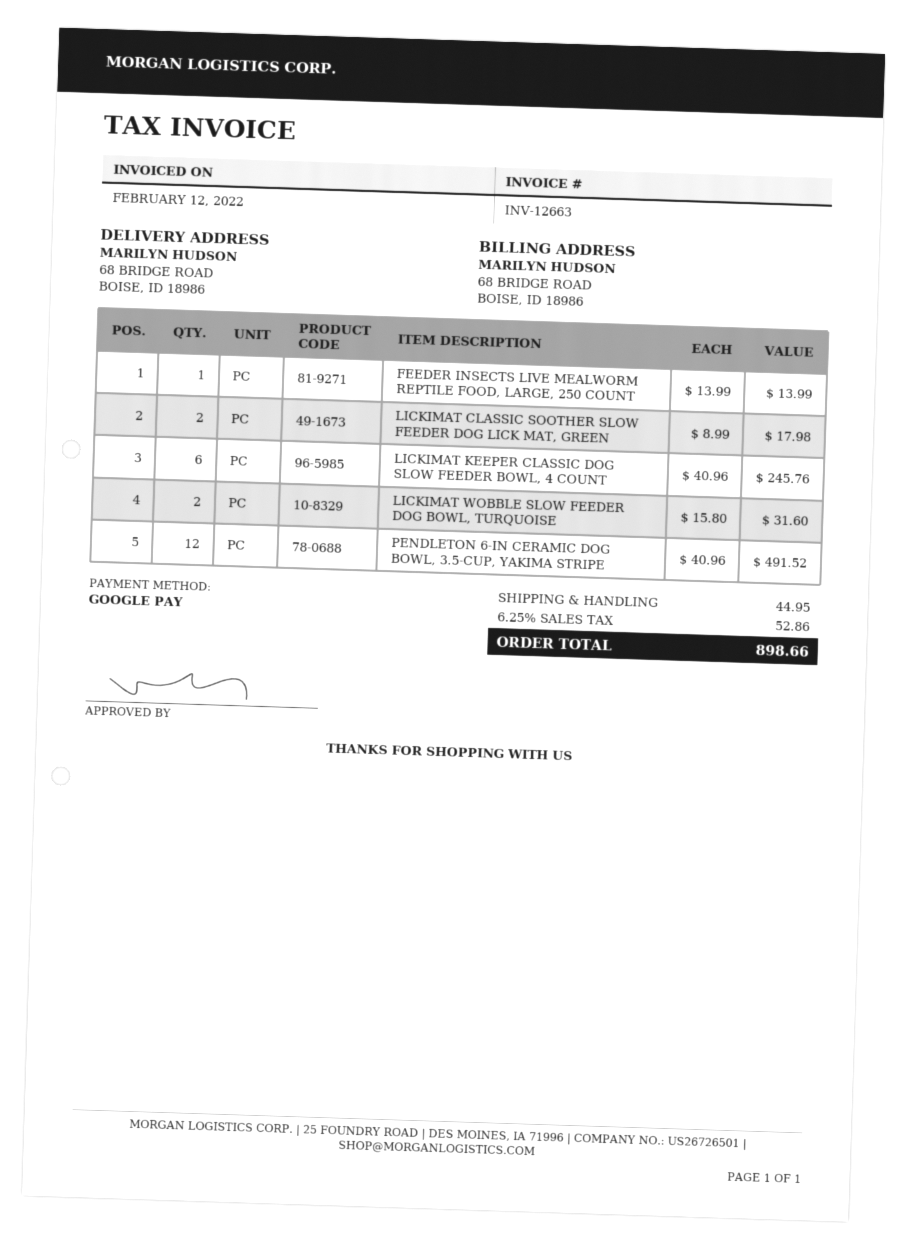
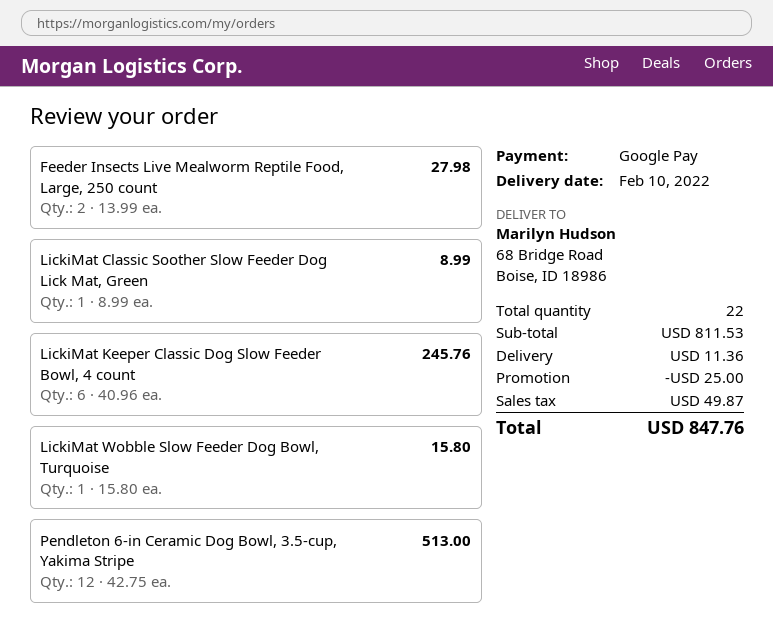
FEEDER INSECTS LIVE MEALWORM REPTILE FOOD, LARGE, 250 COUNT: 1 x 13.99 = 13.99 -> 2 x 13.99 = 27.98
LICKIMAT CLASSIC SOOTHER SLOW FEEDER DOG LICK MAT, GREEN: 2 x 8.99 = 17.98 -> 1 x 8.99 = 8.99
LICKIMAT WOBBLE SLOW FEEDER DOG BOWL, TURQUOISE: 2 x 15.80 = 31.60 -> 1 x 15.80 = 15.80
PENDLETON 6-IN CERAMIC DOG BOWL, 3.5-CUP, YAKIMA STRIPE: 12 x 40.96 = 491.52 -> 12 x 42.75 = 513.00
discount: none -> 25.00
shipping: 44.95 -> 11.36
tax: 52.86 -> 49.87
total: 898.66 -> 847.76

